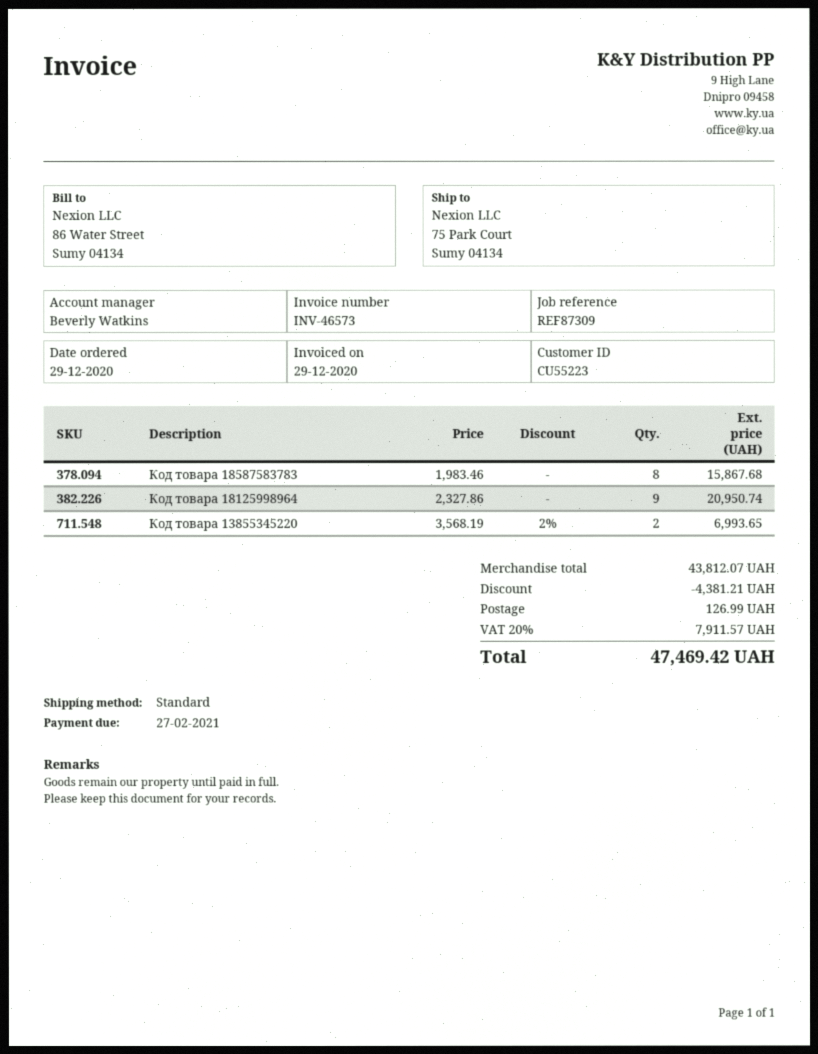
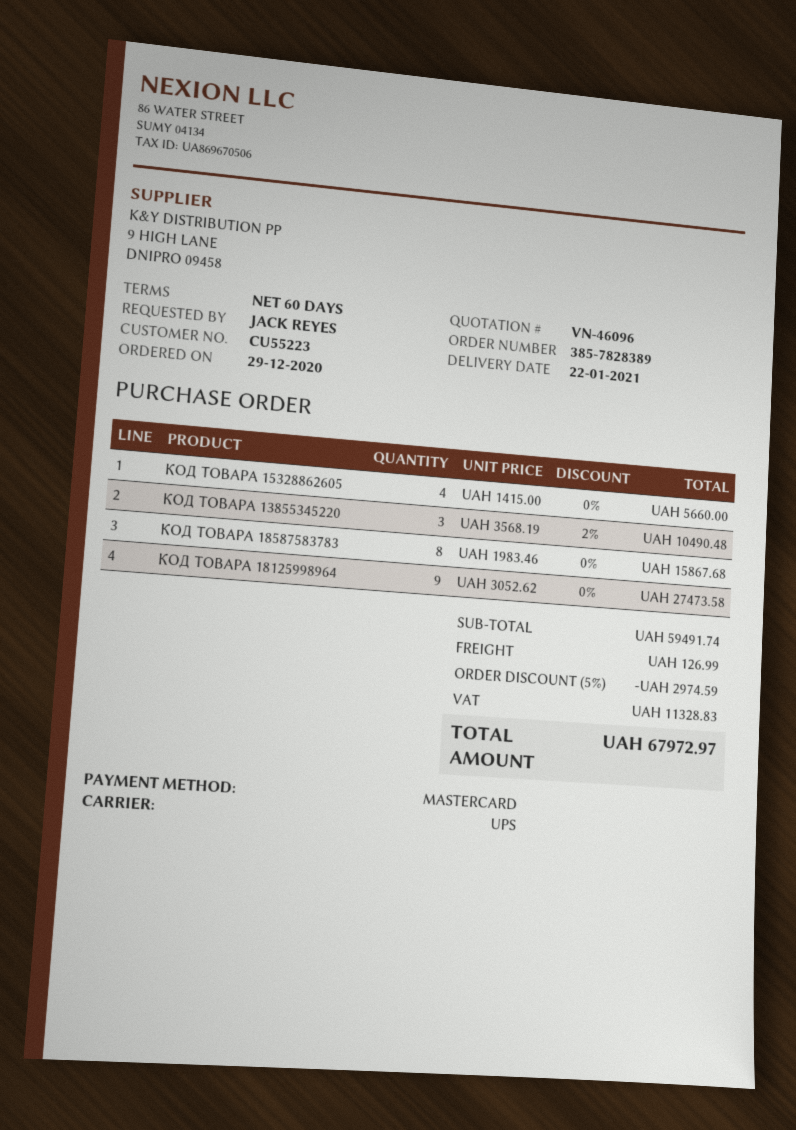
shipping method: standard -> UPS
Код товара 18125998964: 9 x 2327.86 = 20950.74 -> 9 x 3052.62 = 27473.58
Код товара 13855345220: 2 x 3568.19 - 2% = 6993.65 -> 3 x 3568.19 - 2% = 10490.48
КОД ТОВАРА 15328862605: none -> 4 x 1415.00 = 5660.00
subtotal: 43812.07 -> 59491.74
discount: 4381.21 -> 2974.59
tax: 7911.57 -> 11328.83
total: 47469.42 -> 67972.97

